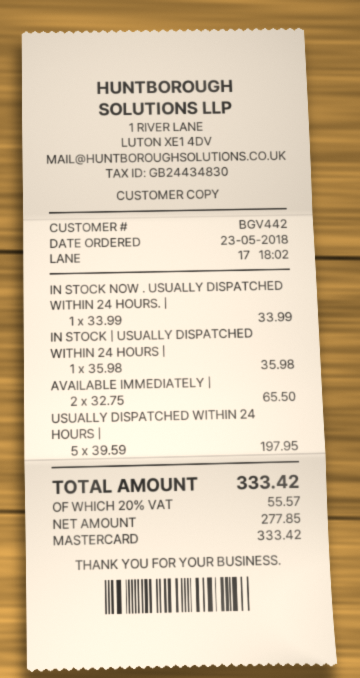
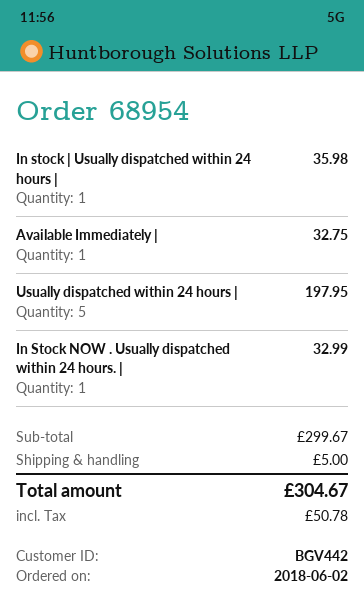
order date: 2018-05-23 -> 2018-06-02
IN STOCK NOW . USUALLY DISPATCHED WITHIN 24 HOURS. |: 1 for 33.99 -> 1 for 32.99
AVAILABLE IMMEDIATELY |: 2 for 65.50 -> 1 for 32.75
shipping: none -> 5.00
tax: 55.57 -> 50.78
total: 333.42 -> 304.67

